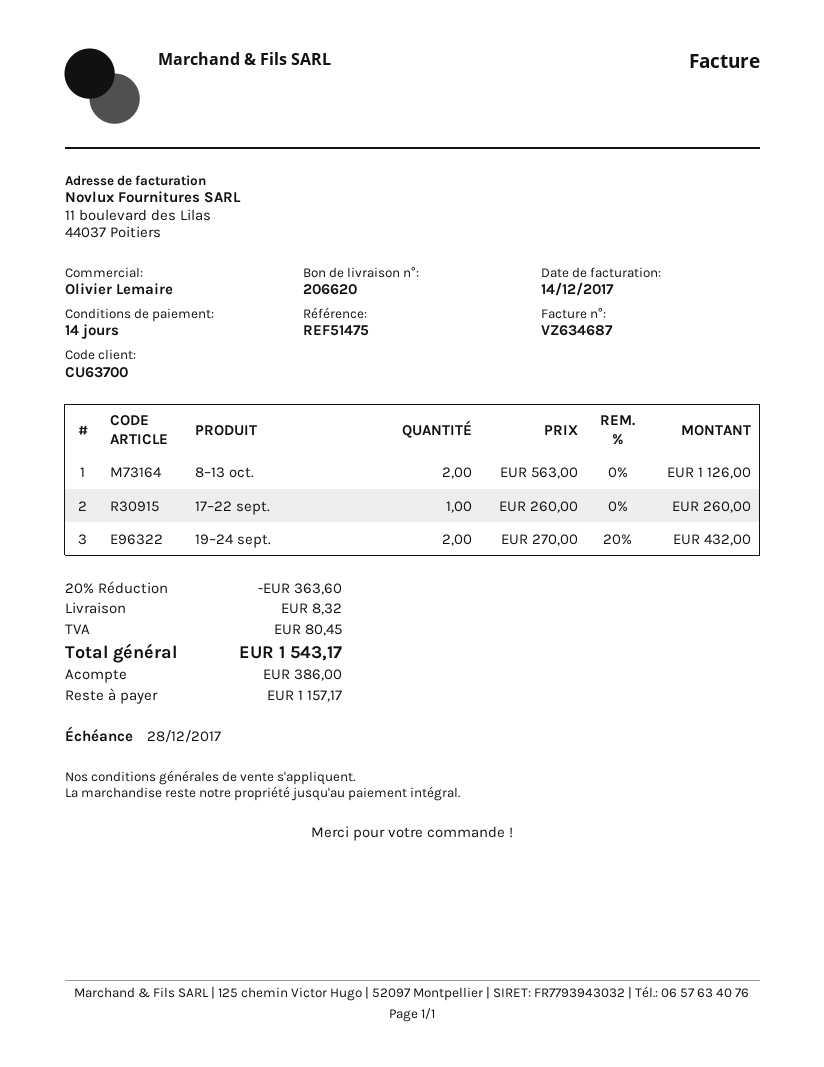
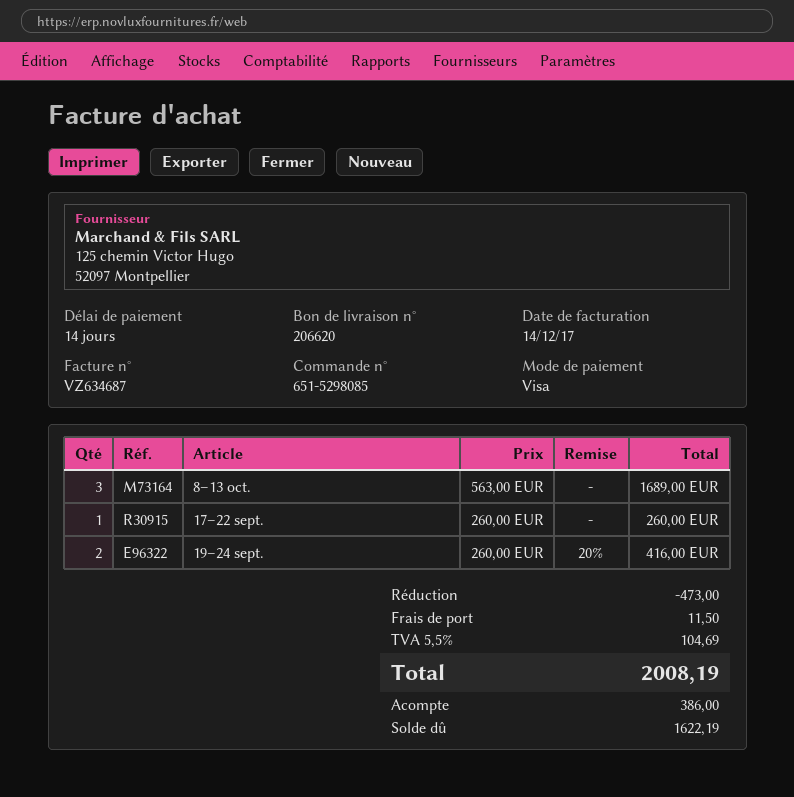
8–13 oct.: 2 x 563.00 = 1126.00 -> 3 x 563.00 = 1689.00
19–24 sept.: 2 x 270.00 - 20% = 432.00 -> 2 x 260.00 - 20% = 416.00
discount: 363.60 -> 473.00
shipping: 8.32 -> 11.50
tax: 80.45 -> 104.69
total: 1543.17 -> 2008.19
balance: 1157.17 -> 1622.19

